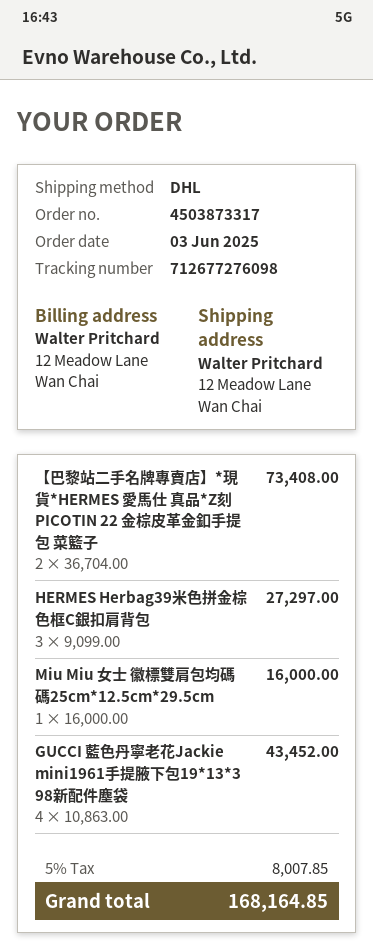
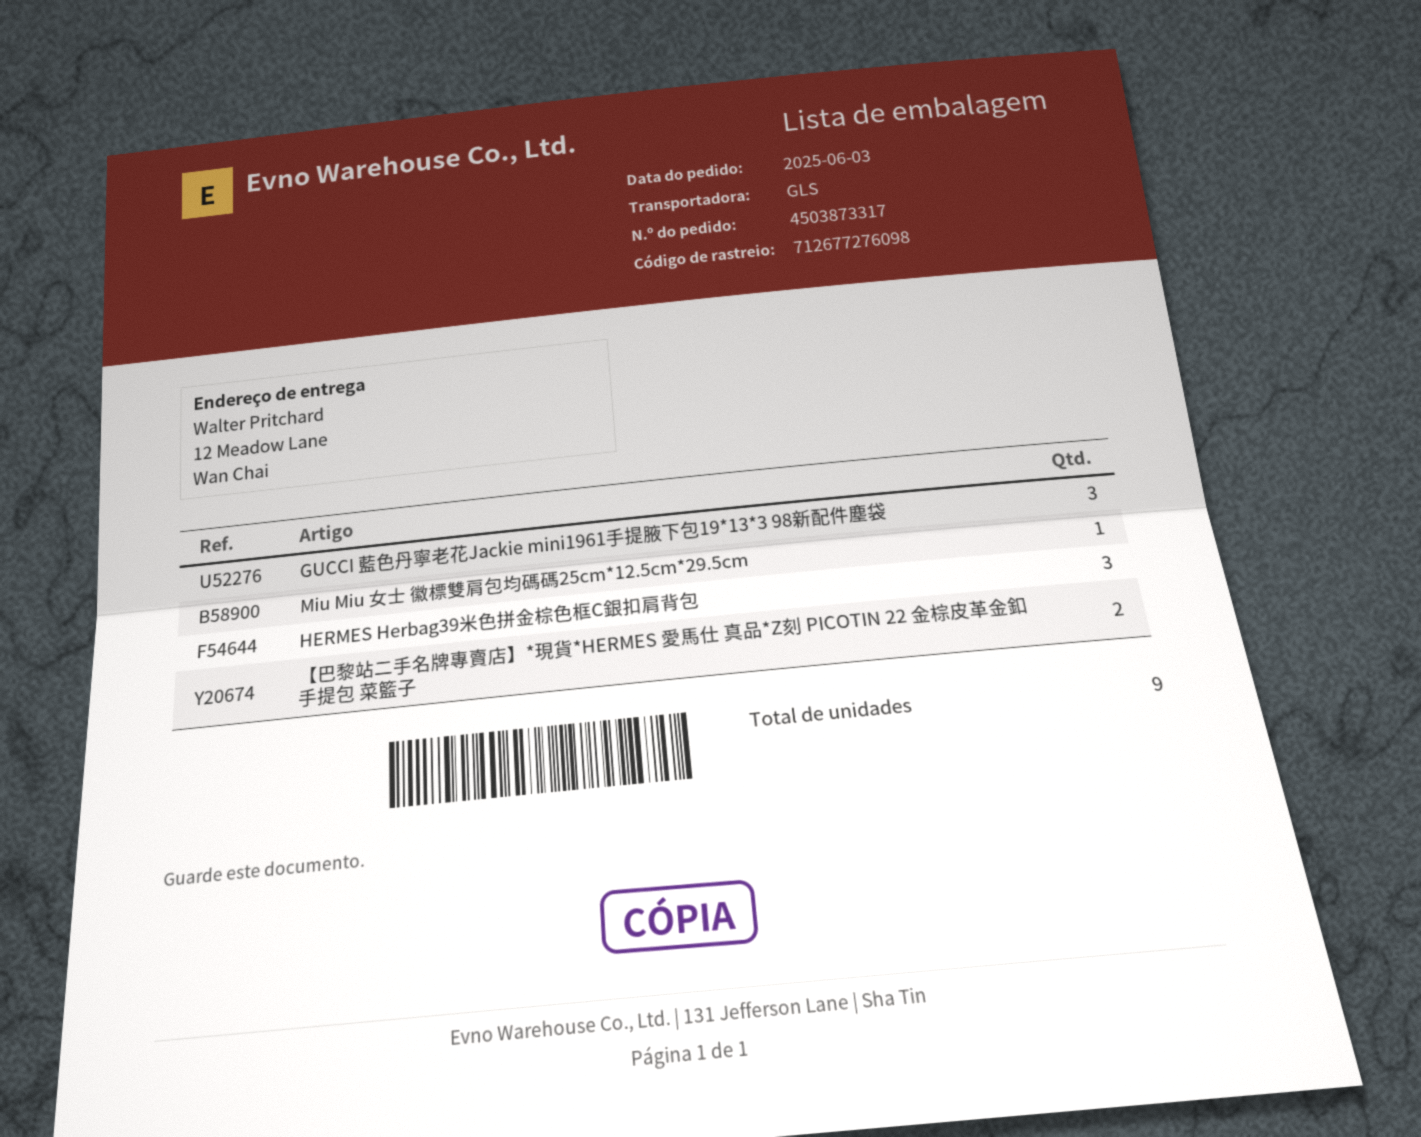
shipping method: DHL -> GLS
GUCCI 藍色丹寧老花Jackie mini1961手提腋下包19*13*3 98新配件塵袋: 4 -> 3

